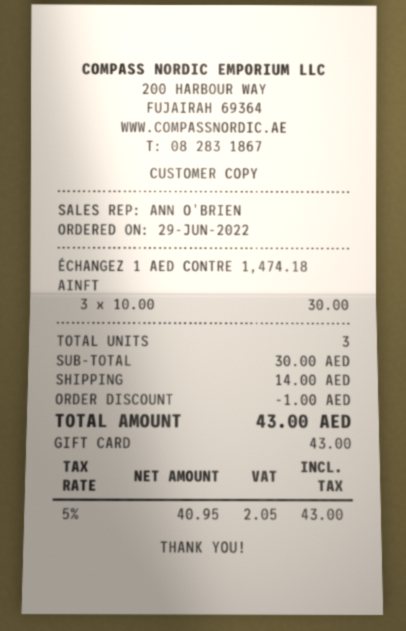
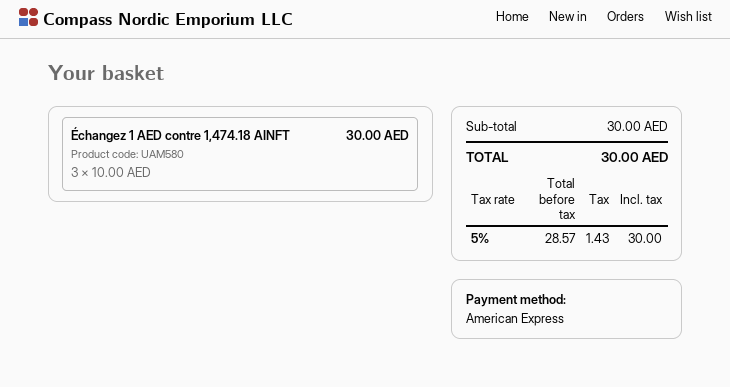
payment method: gift card -> American Express
discount: 1.00 -> none
shipping: 14.00 -> none
net: 40.95 -> 28.57
tax: 5% = 2.05 -> 5% = 1.43
total: 43.00 -> 30.00

